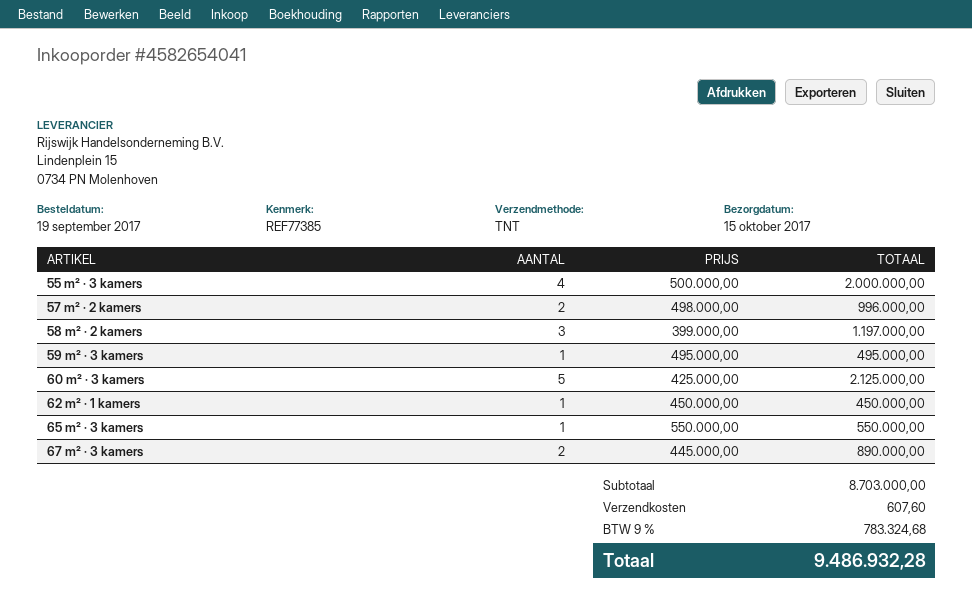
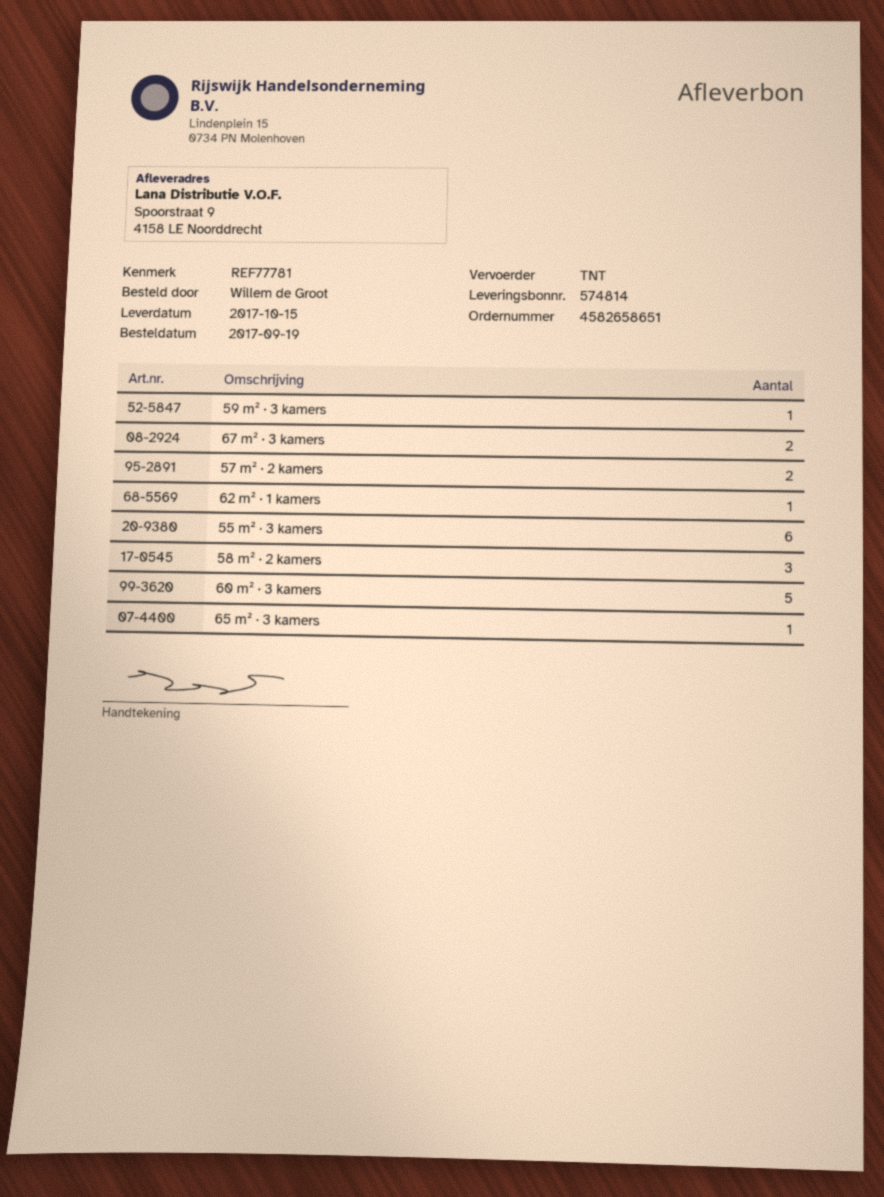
order number: 4582654041 -> 4582658651
reference: REF77385 -> REF77781
55 m² · 3 kamers: 4 -> 6

